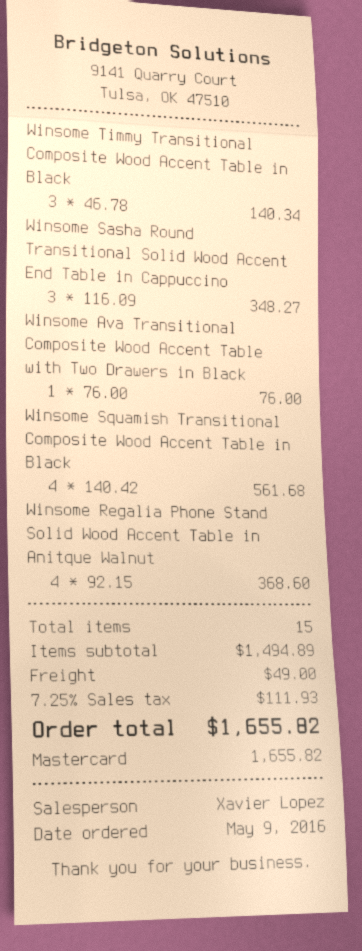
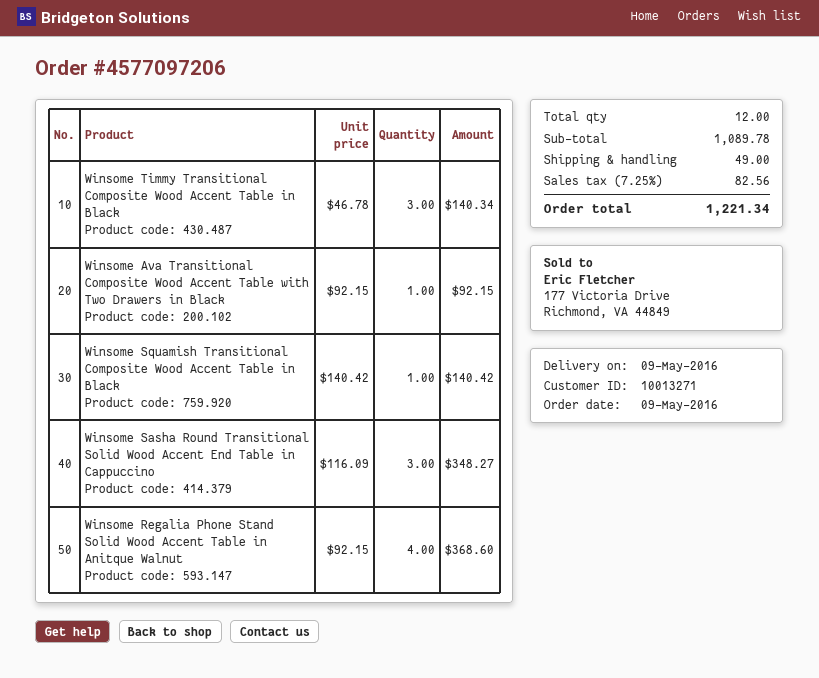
Winsome Ava Transitional Composite Wood Accent Table with Two Drawers in Black: 1 x 76.00 = 76.00 -> 1 x 92.15 = 92.15
Winsome Squamish Transitional Composite Wood Accent Table in Black: 4 x 140.42 = 561.68 -> 1 x 140.42 = 140.42
total quantity: 15 -> 12
subtotal: 1494.89 -> 1089.78
tax: 7.25% = 111.93 -> 7.25% = 82.56
total: 1655.82 -> 1221.34

